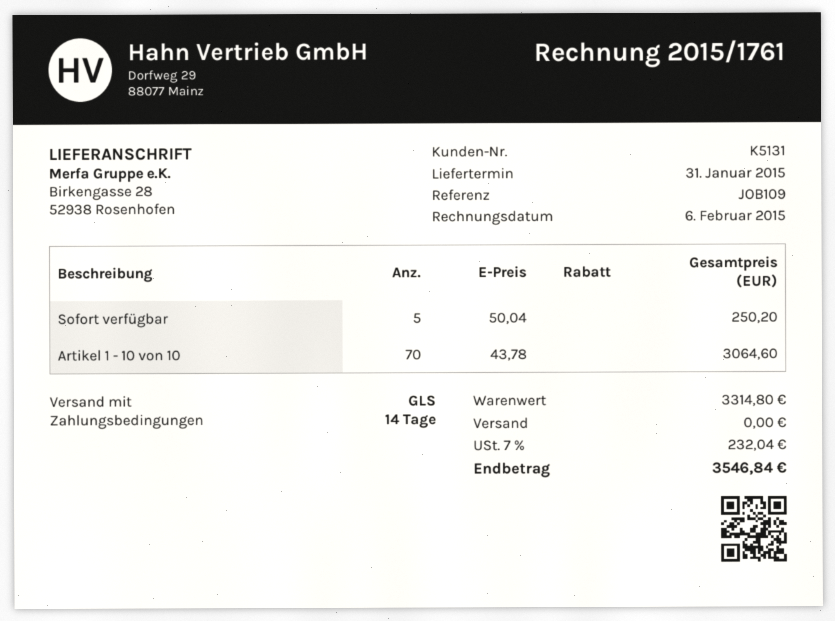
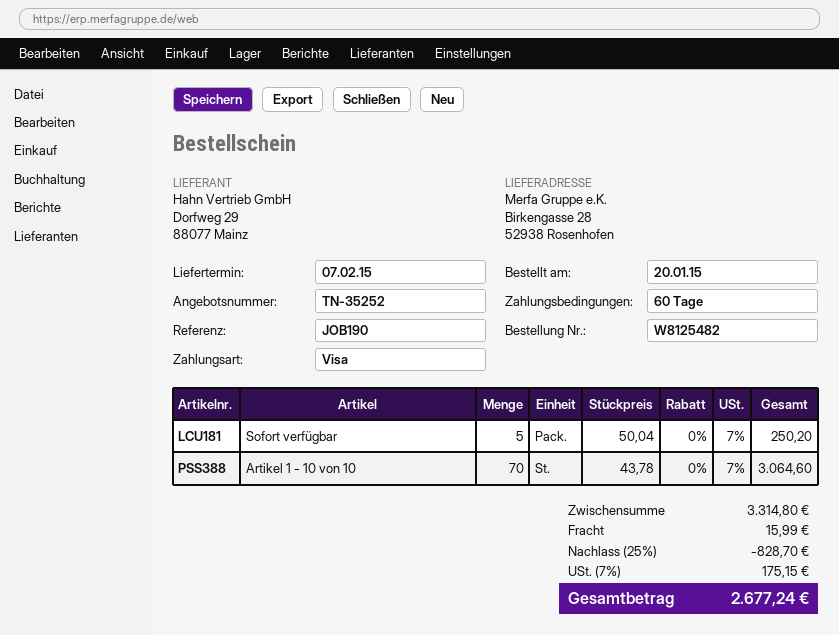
delivery date: 2015-01-31 -> 2015-02-07
payment terms: 14 days -> 60 days
reference: JOB109 -> JOB190
discount: none -> 25% = 828.70
shipping: 0.00 -> 15.99
tax: 7% = 232.04 -> 7% = 175.15
total: 3546.84 -> 2677.24

